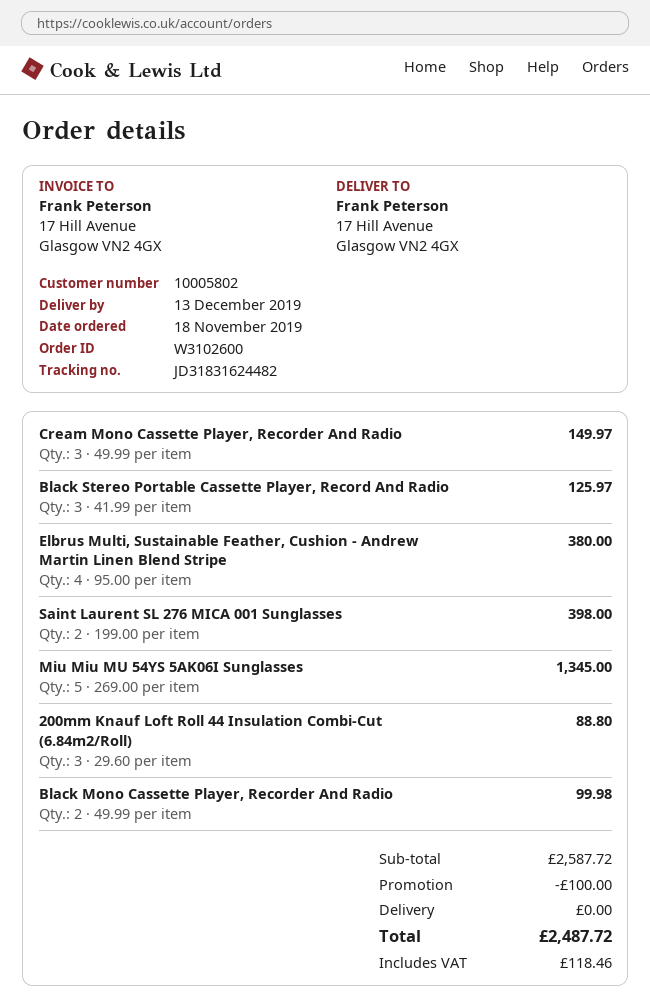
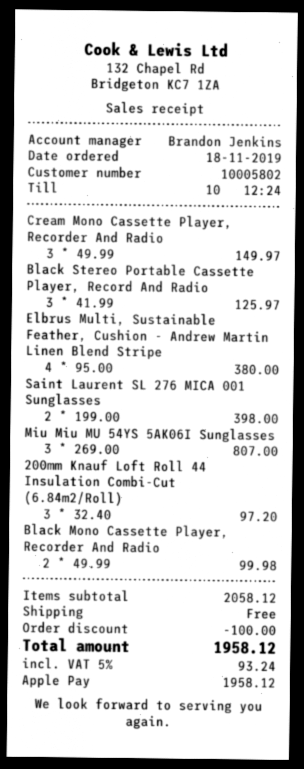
Miu Miu MU 54YS 5AK06I Sunglasses: 5 x 269.00 = 1345.00 -> 3 x 269.00 = 807.00
200mm Knauf Loft Roll 44 Insulation Combi-Cut (6.84m2/Roll): 3 x 29.60 = 88.80 -> 3 x 32.40 = 97.20
subtotal: 2587.72 -> 2058.12
tax: 118.46 -> 93.24
total: 2487.72 -> 1958.12

